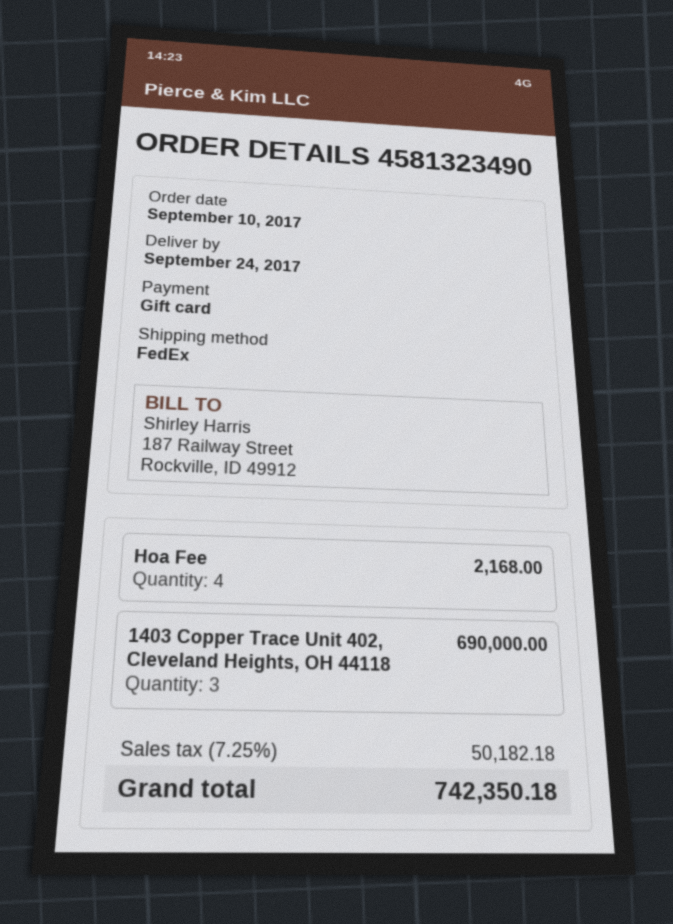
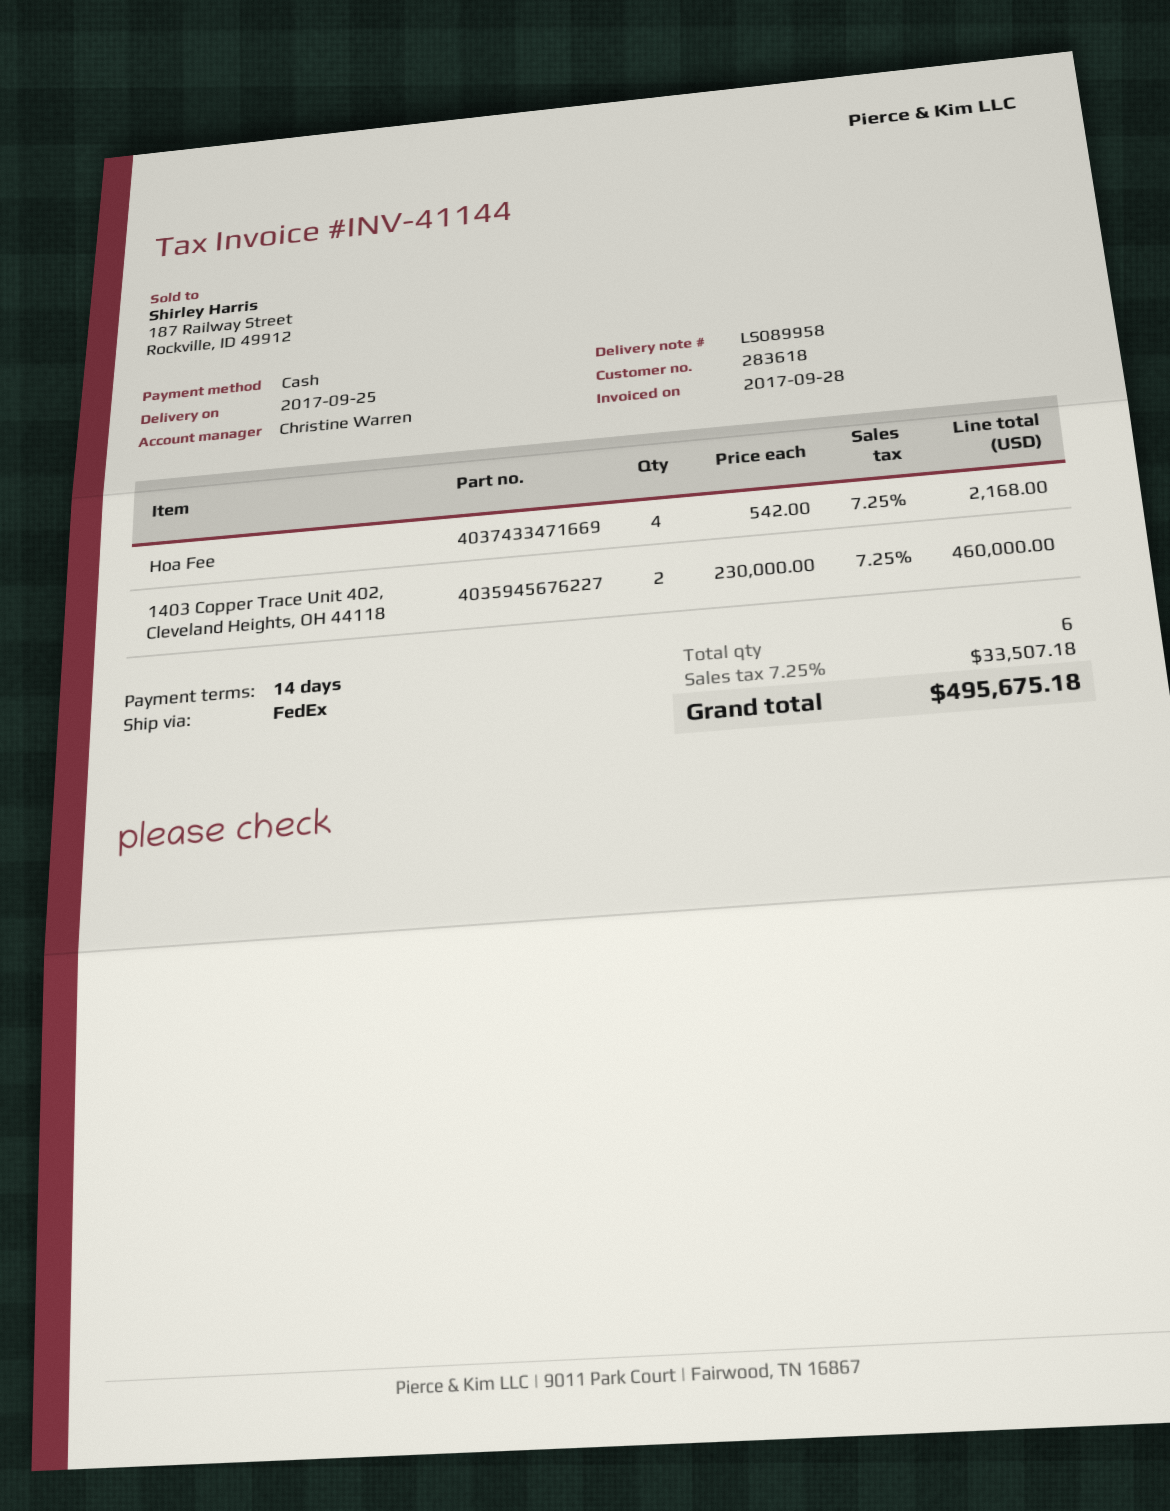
delivery date: 2017-09-24 -> 2017-09-25
payment method: gift card -> cash
1403 Copper Trace Unit 402, Cleveland Heights, OH 44118: 3 for 690000.00 -> 2 for 460000.00
tax: 7.25% = 50182.18 -> 7.25% = 33507.18
total: 742350.18 -> 495675.18

